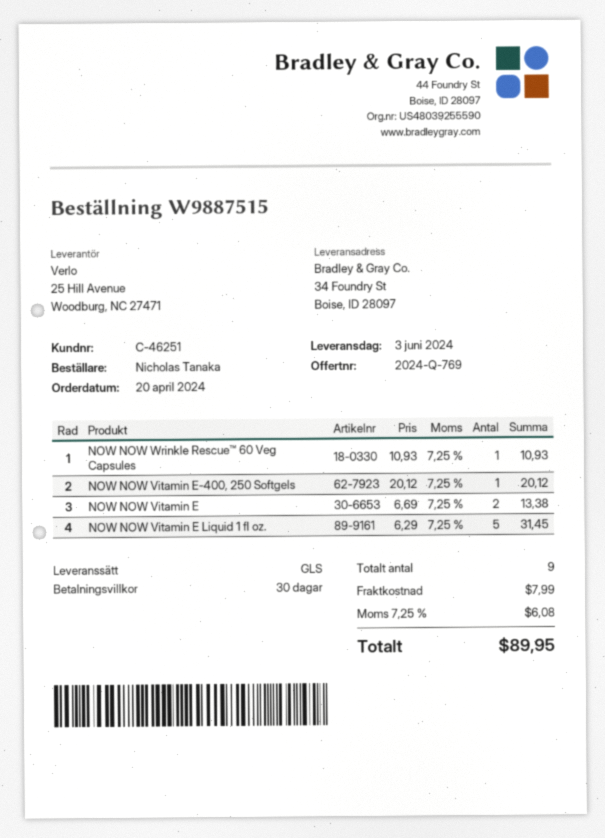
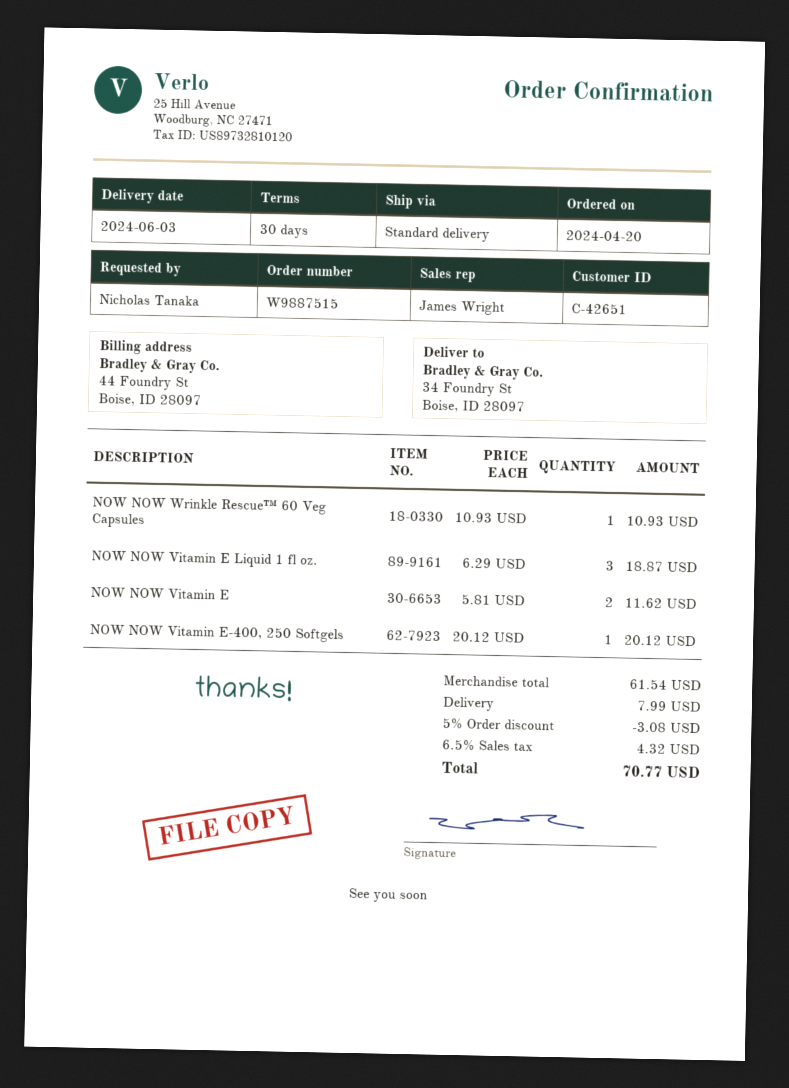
customer number: C-46251 -> C-42651
shipping method: GLS -> standard
NOW NOW Vitamin E: 2 x 6.69 = 13.38 -> 2 x 5.81 = 11.62
NOW NOW Vitamin E Liquid 1 fl oz.: 5 x 6.29 = 31.45 -> 3 x 6.29 = 18.87
discount: none -> 5% = 3.08
tax: 7.25% = 6.08 -> 6.5% = 4.32
total: 89.95 -> 70.77

